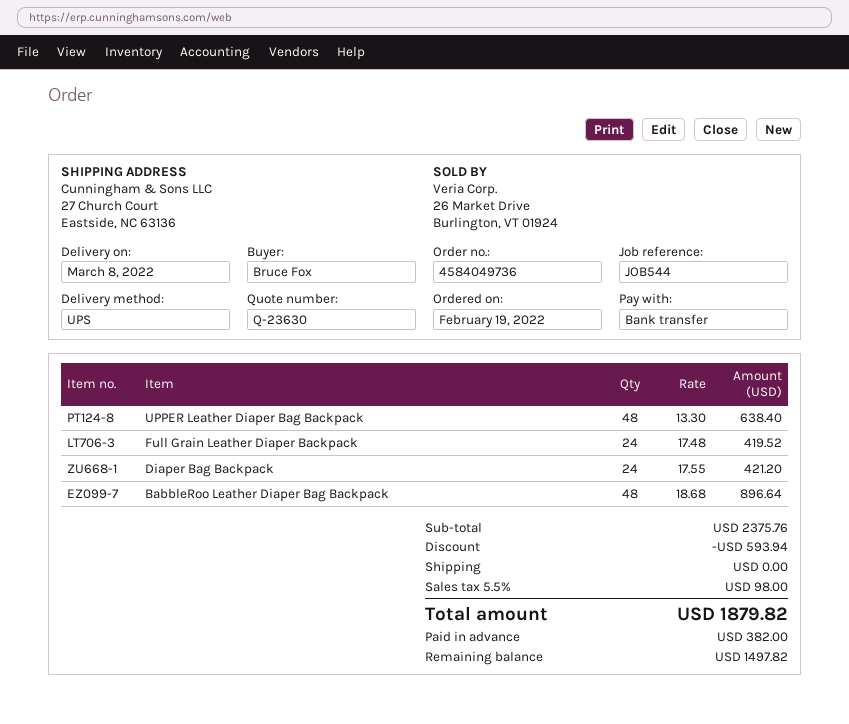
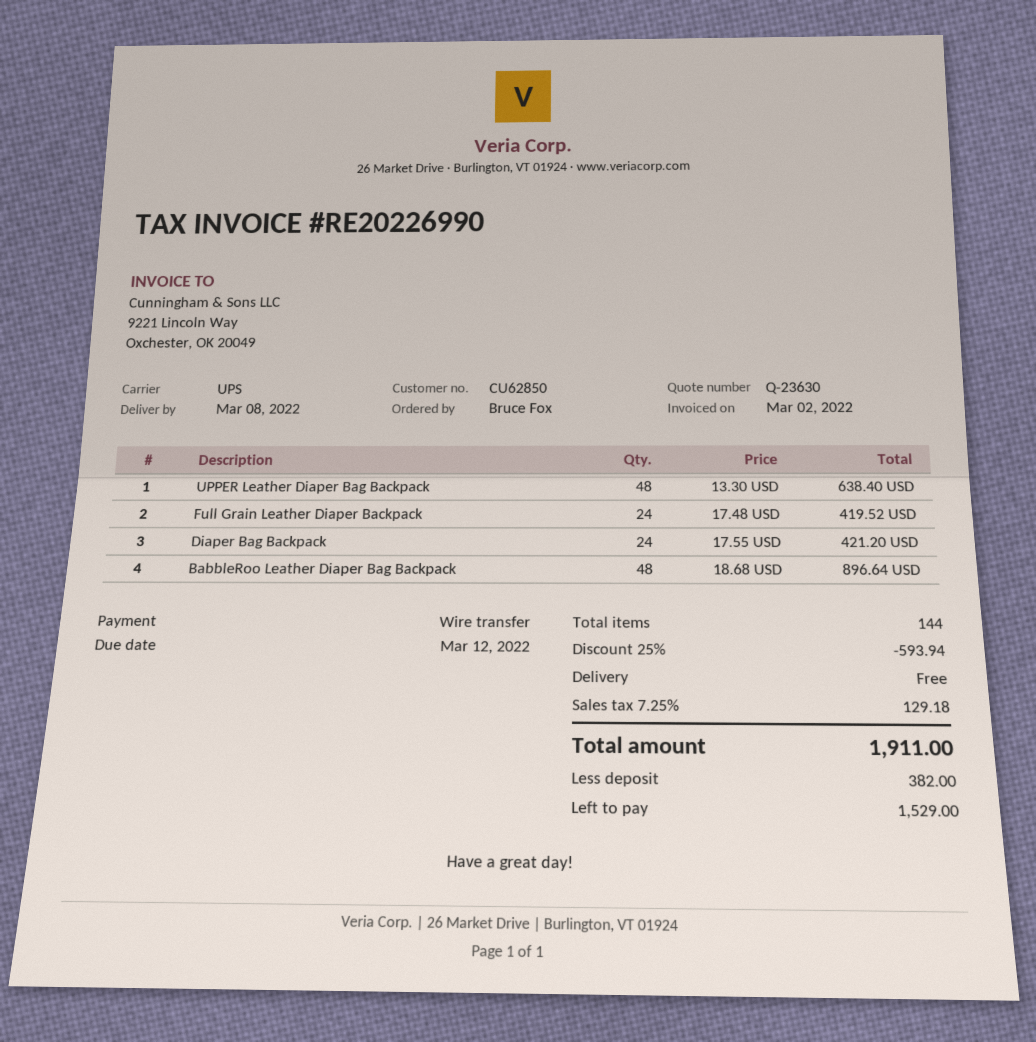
tax: 5.5% = 98.00 -> 7.25% = 129.18
total: 1879.82 -> 1911.00
balance: 1497.82 -> 1529.00

